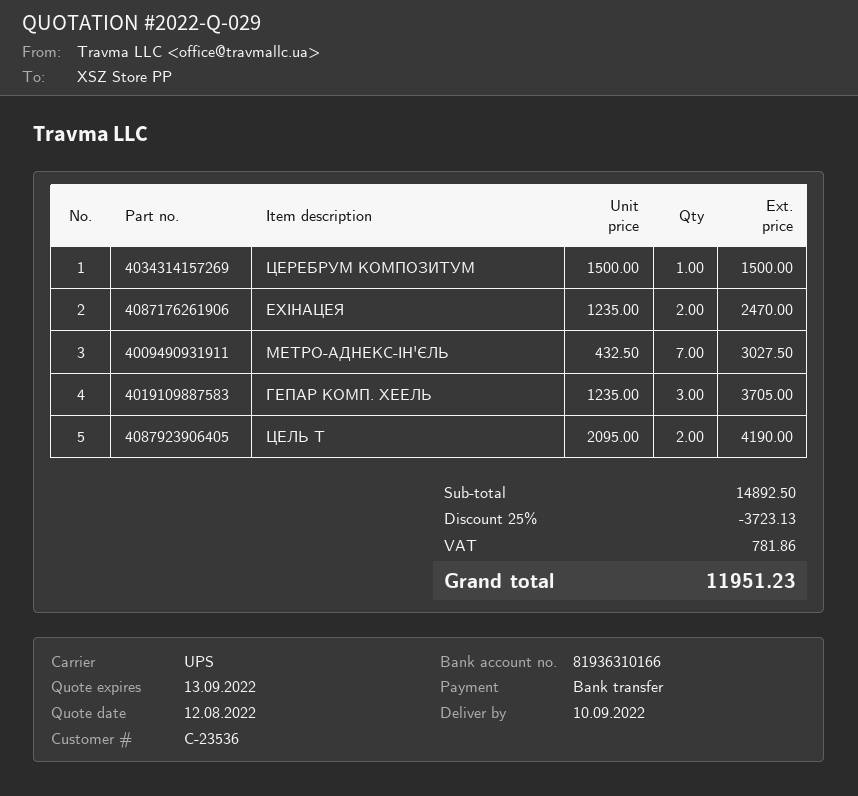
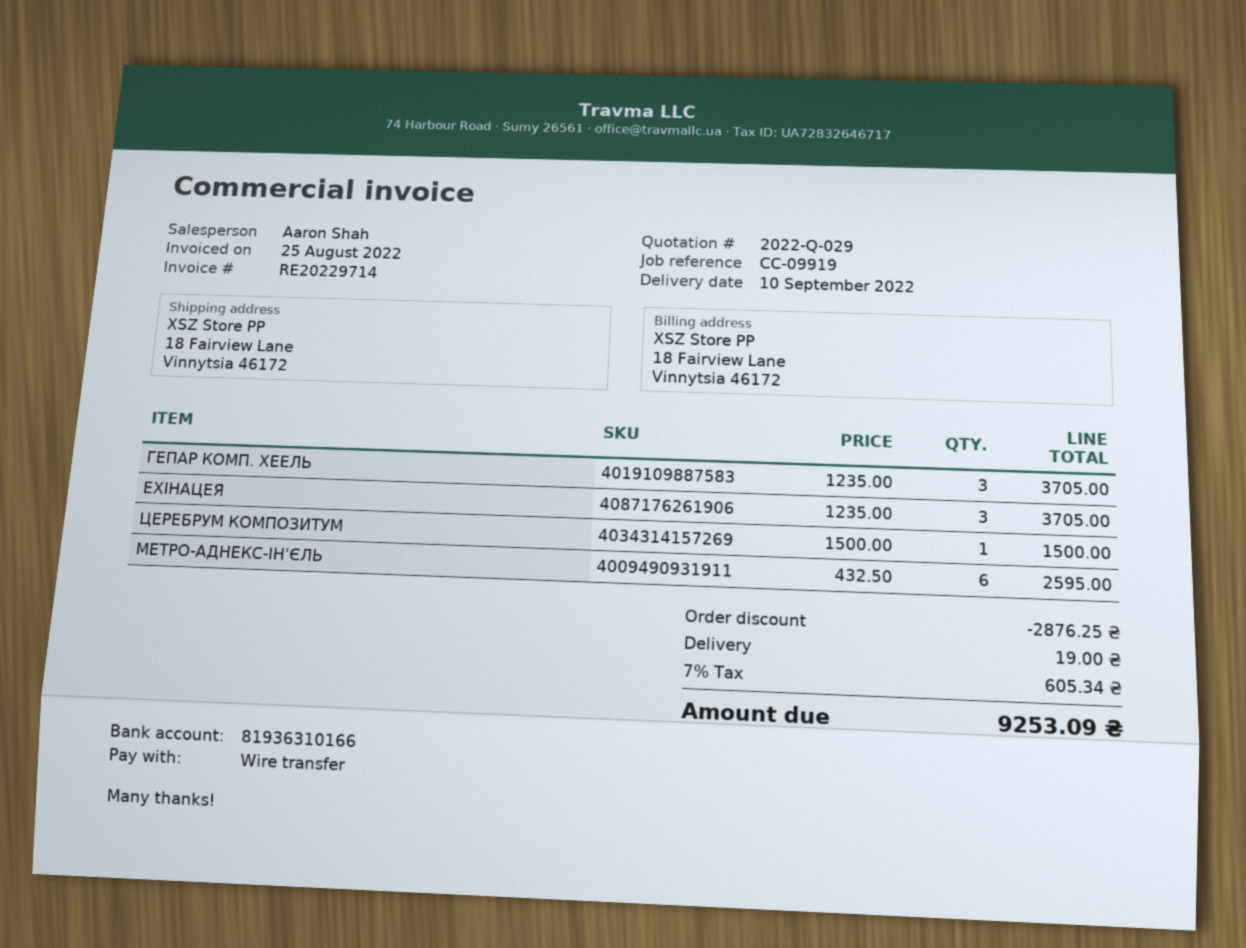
ЕХІНАЦЕЯ: 2 x 1235.00 = 2470.00 -> 3 x 1235.00 = 3705.00
МЕТРО-АДНЕКС-ІН'ЄЛЬ: 7 x 432.50 = 3027.50 -> 6 x 432.50 = 2595.00
ЦЕЛЬ Т: 2 x 2095.00 = 4190.00 -> none
discount: 3723.13 -> 2876.25
shipping: none -> 19.00
tax: 781.86 -> 605.34
total: 11951.23 -> 9253.09

